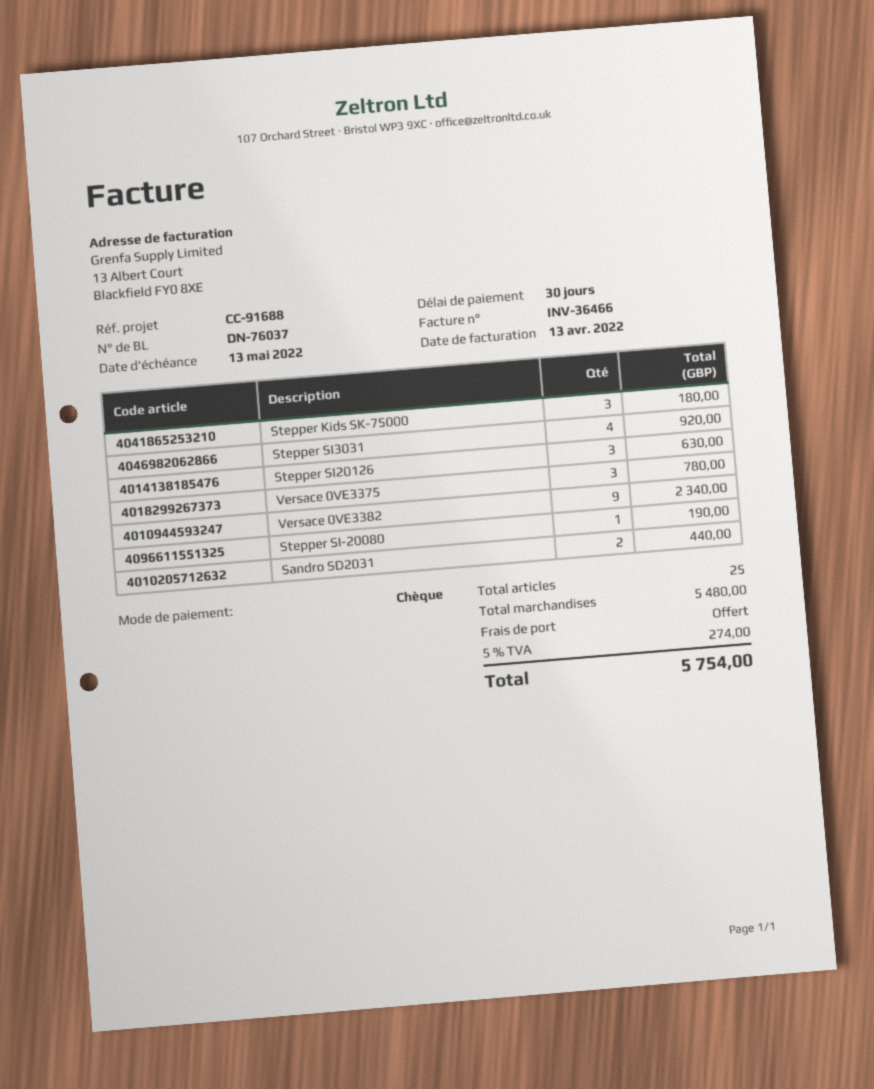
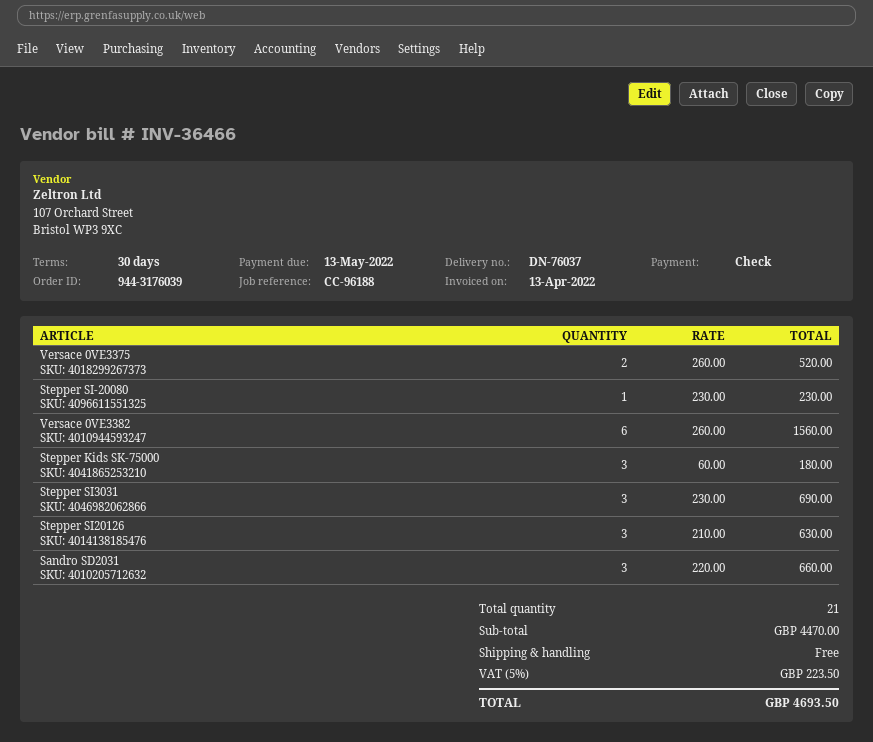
reference: CC-91688 -> CC-96188
Stepper SI3031: 4 for 920.00 -> 3 for 690.00
Versace 0VE3375: 3 for 780.00 -> 2 for 520.00
Versace 0VE3382: 9 for 2340.00 -> 6 for 1560.00
Stepper SI-20080: 1 for 190.00 -> 1 for 230.00
Sandro SD2031: 2 for 440.00 -> 3 for 660.00
total quantity: 25 -> 21
subtotal: 5480.00 -> 4470.00
tax: 5% = 274.00 -> 5% = 223.50
total: 5754.00 -> 4693.50

